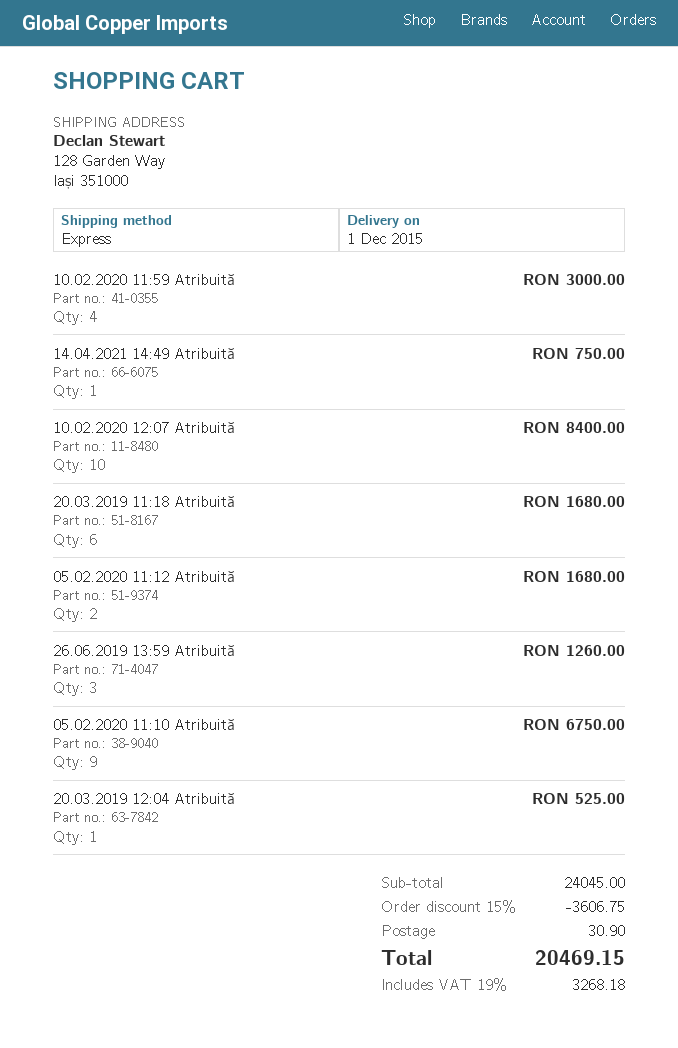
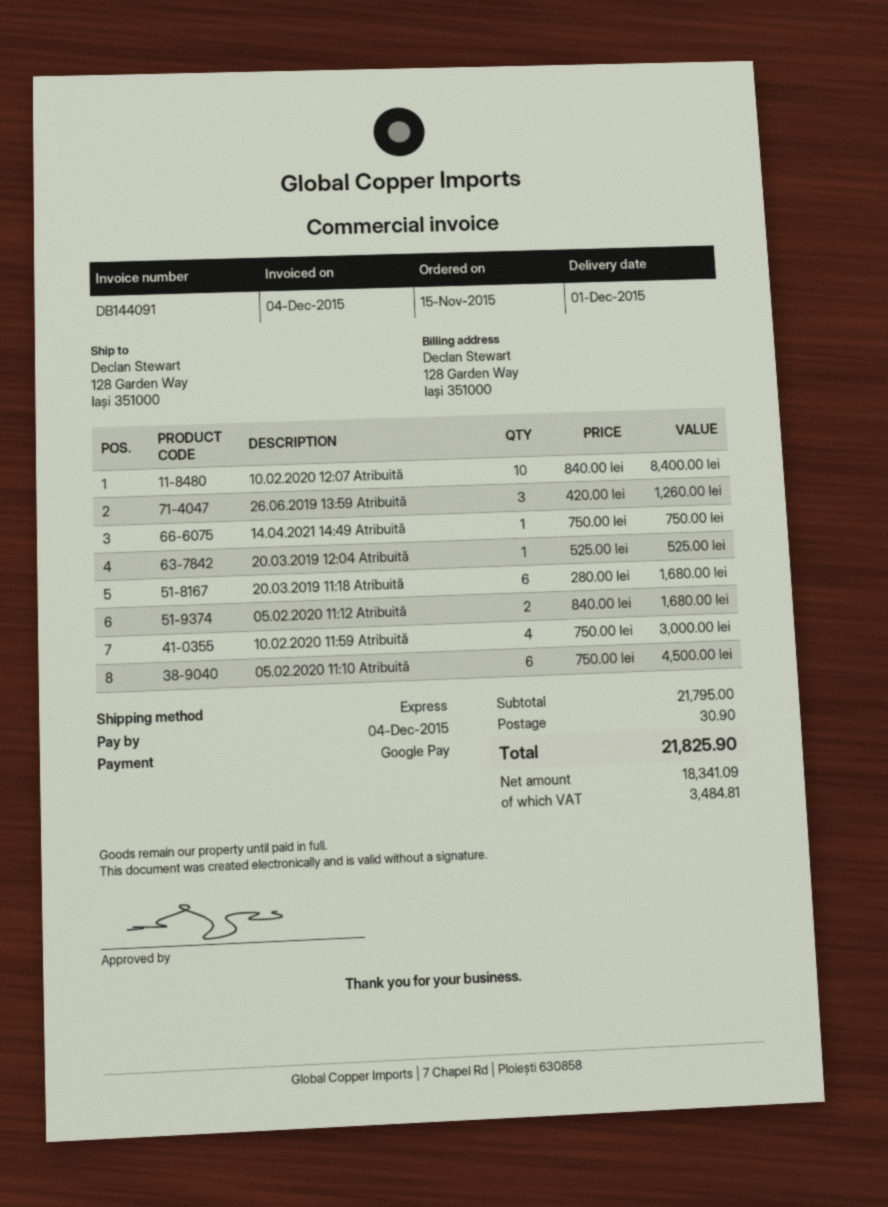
05.02.2020 11:10 Atribuită: 9 for 6750.00 -> 6 for 4500.00
subtotal: 24045.00 -> 21795.00
discount: 15% = 3606.75 -> none
tax: 3268.18 -> 3484.81
total: 20469.15 -> 21825.90

